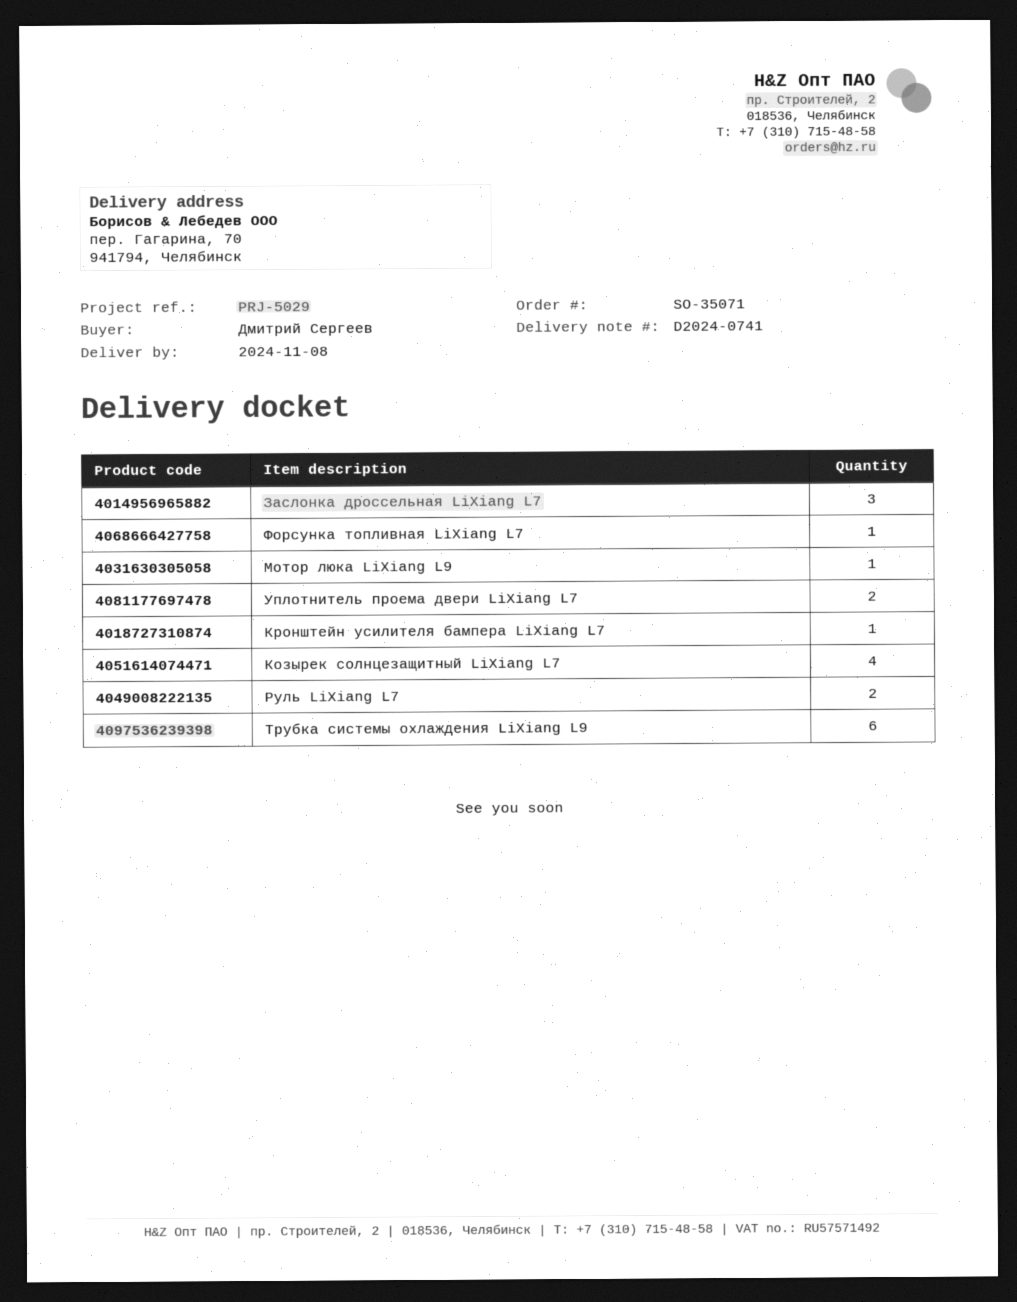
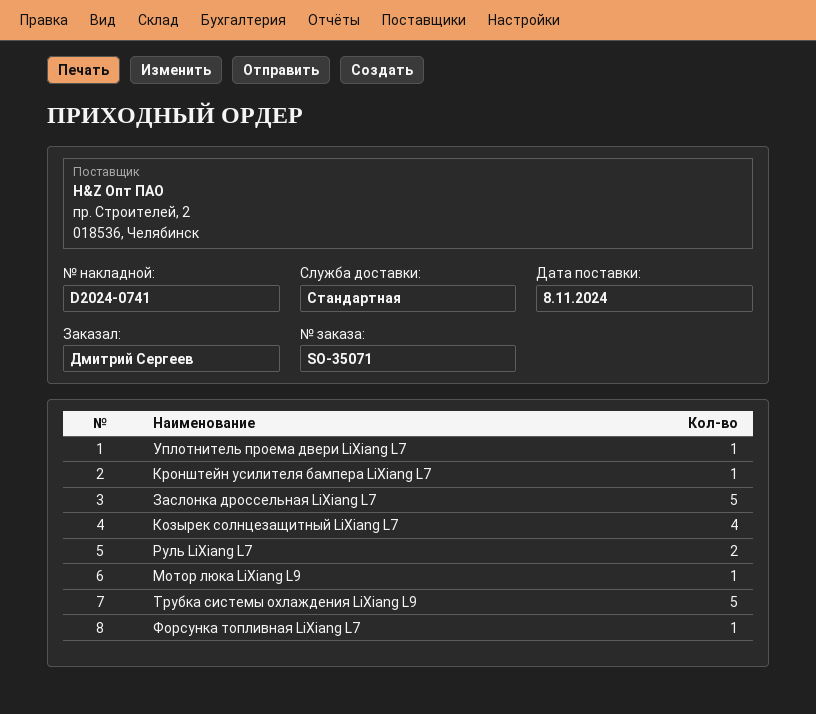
Заслонка дроссельная LiXiang L7: 3 -> 5
Уплотнитель проема двери LiXiang L7: 2 -> 1
Трубка системы охлаждения LiXiang L9: 6 -> 5

